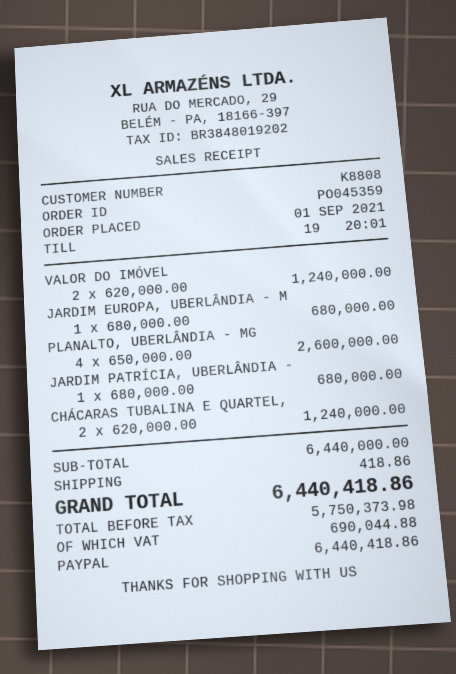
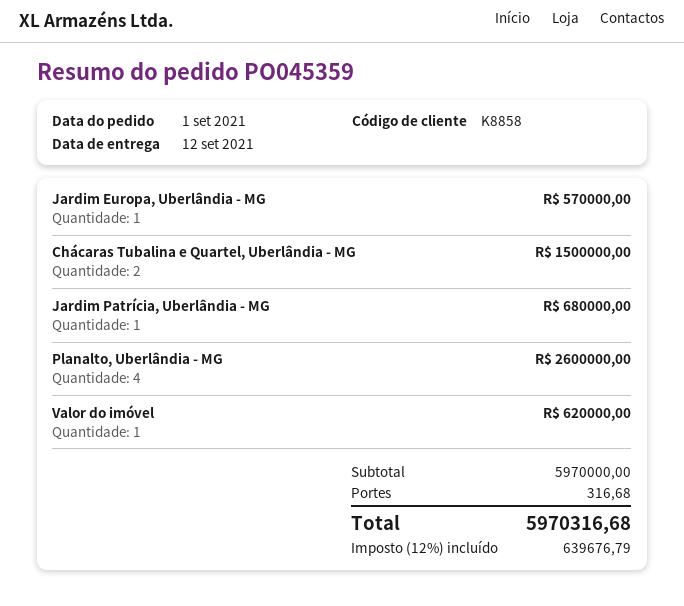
customer number: K8808 -> K8858
VALOR DO IMÓVEL: 2 for 1240000.00 -> 1 for 620000.00
JARDIM EUROPA, UBERLÂNDIA - M: 1 for 680000.00 -> 1 for 570000.00
CHÁCARAS TUBALINA E QUARTEL,: 2 for 1240000.00 -> 2 for 1500000.00
subtotal: 6440000.00 -> 5970000.00
shipping: 418.86 -> 316.68
tax: 690044.88 -> 639676.79
total: 6440418.86 -> 5970316.68

